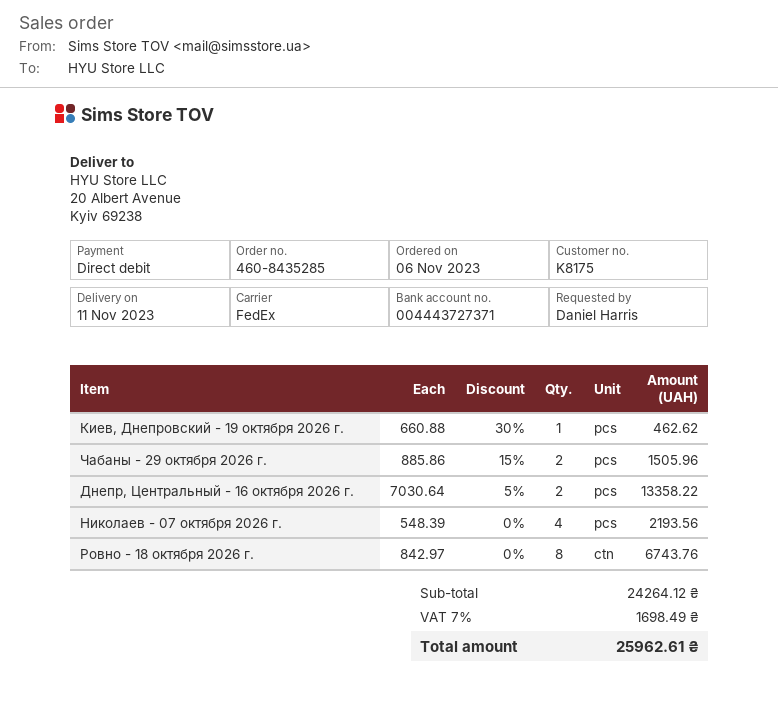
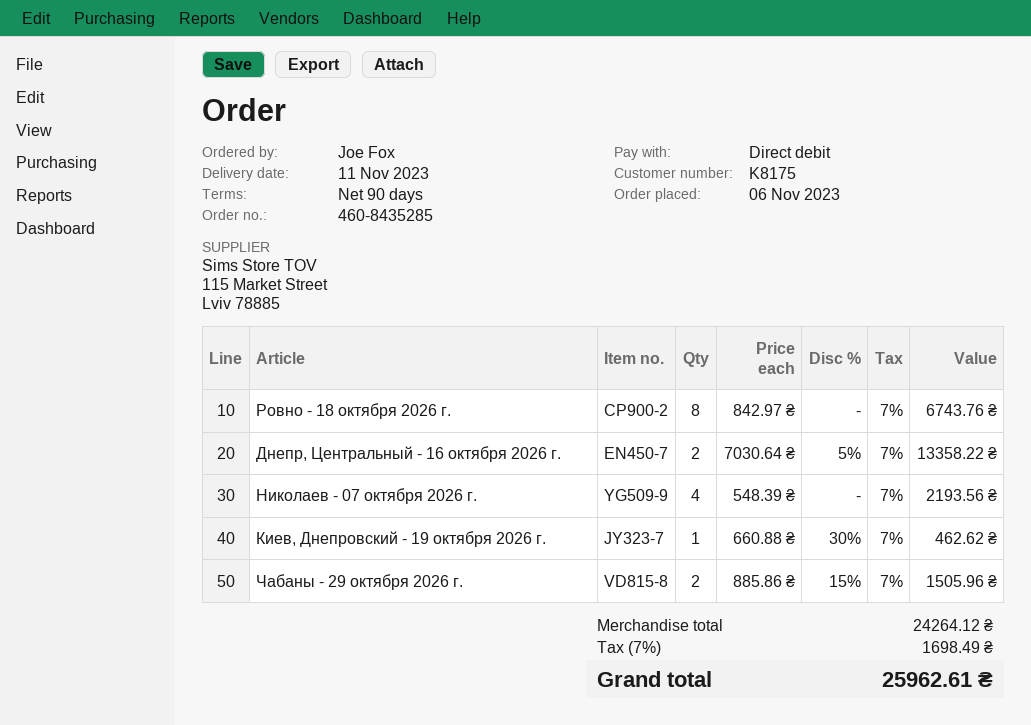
ordered by: Daniel Harris -> Joe Fox

